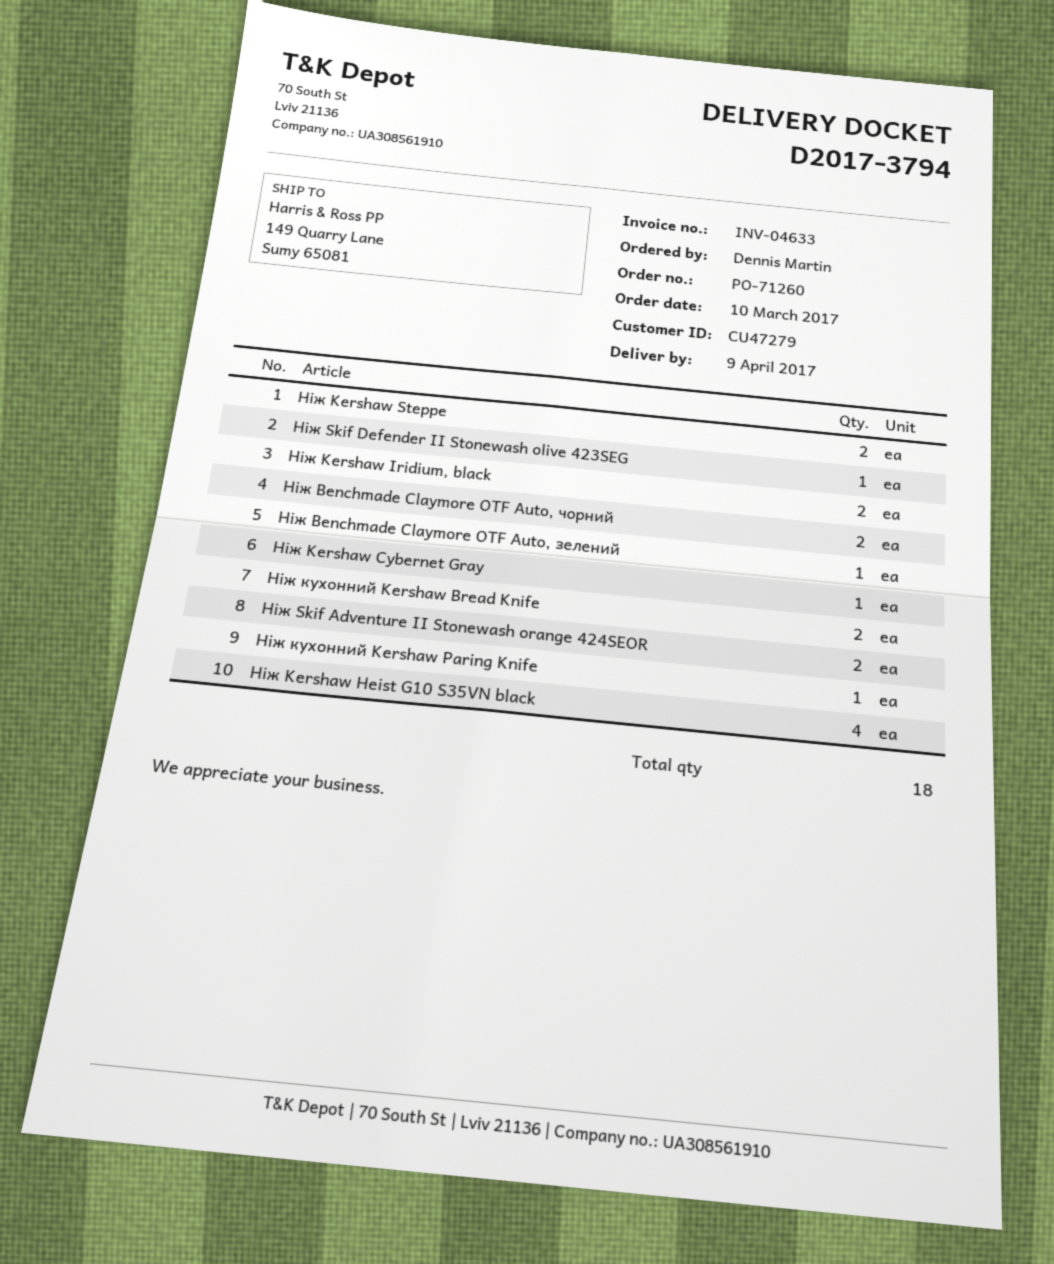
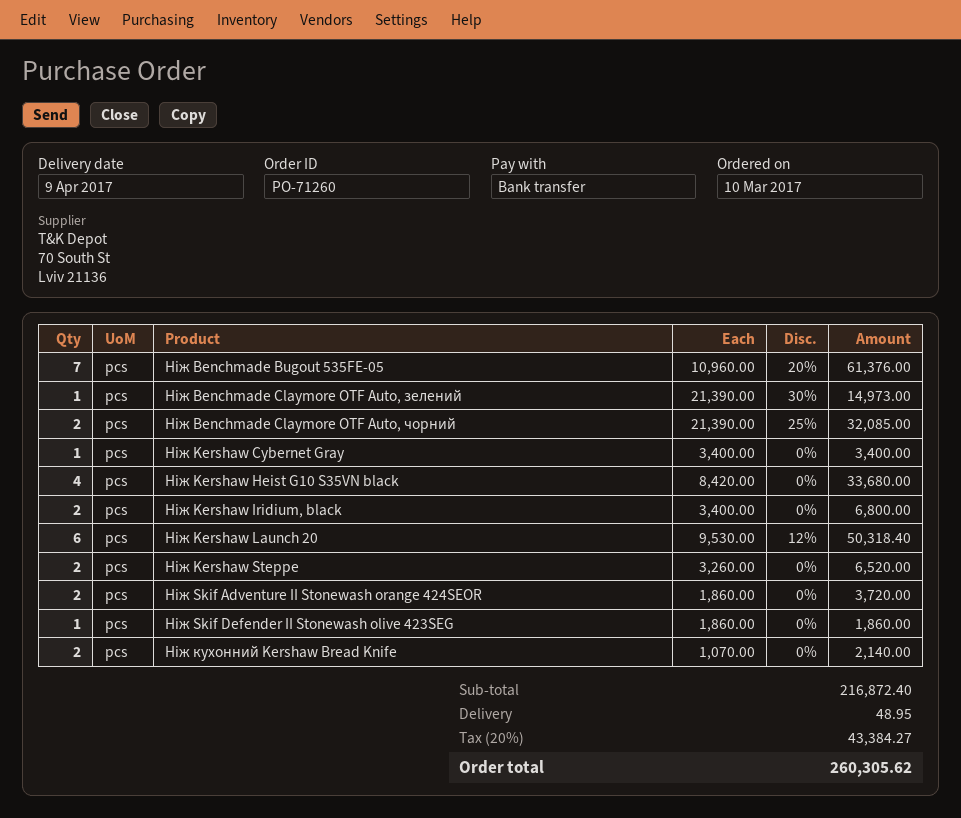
Ніж кухонний Kershaw Paring Knife: 1 -> none
Ніж Benchmade Bugout 535FE-05: none -> 7
Ніж Kershaw Launch 20: none -> 6

